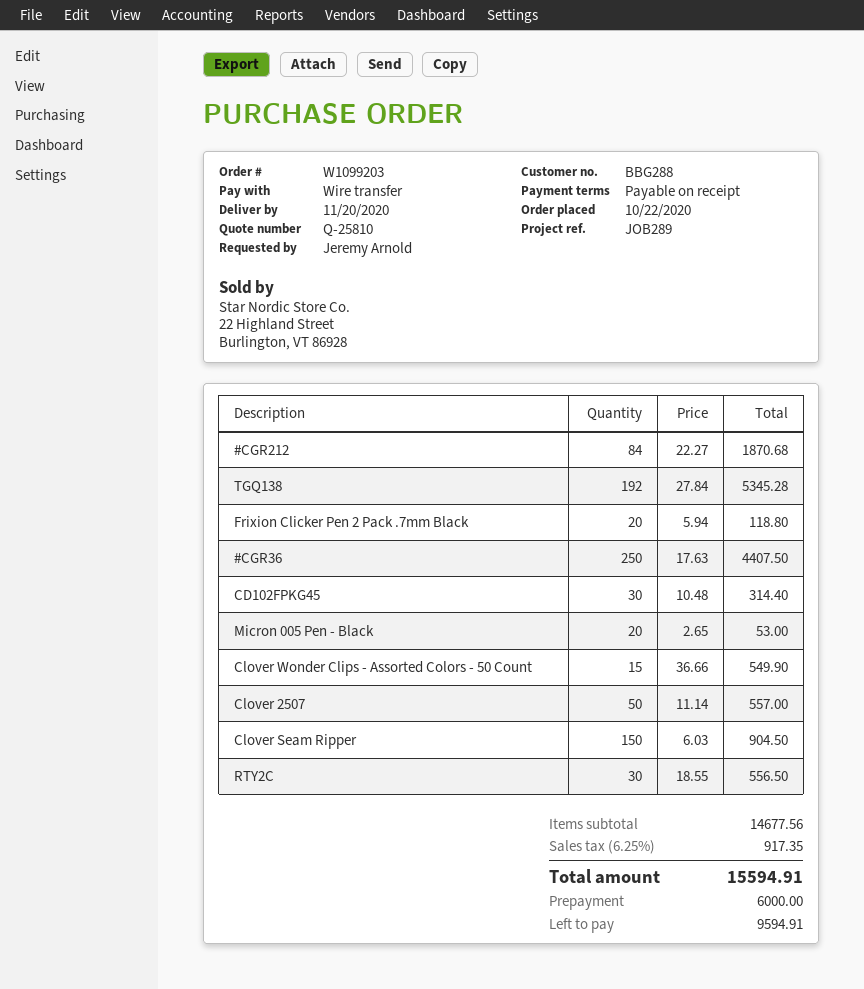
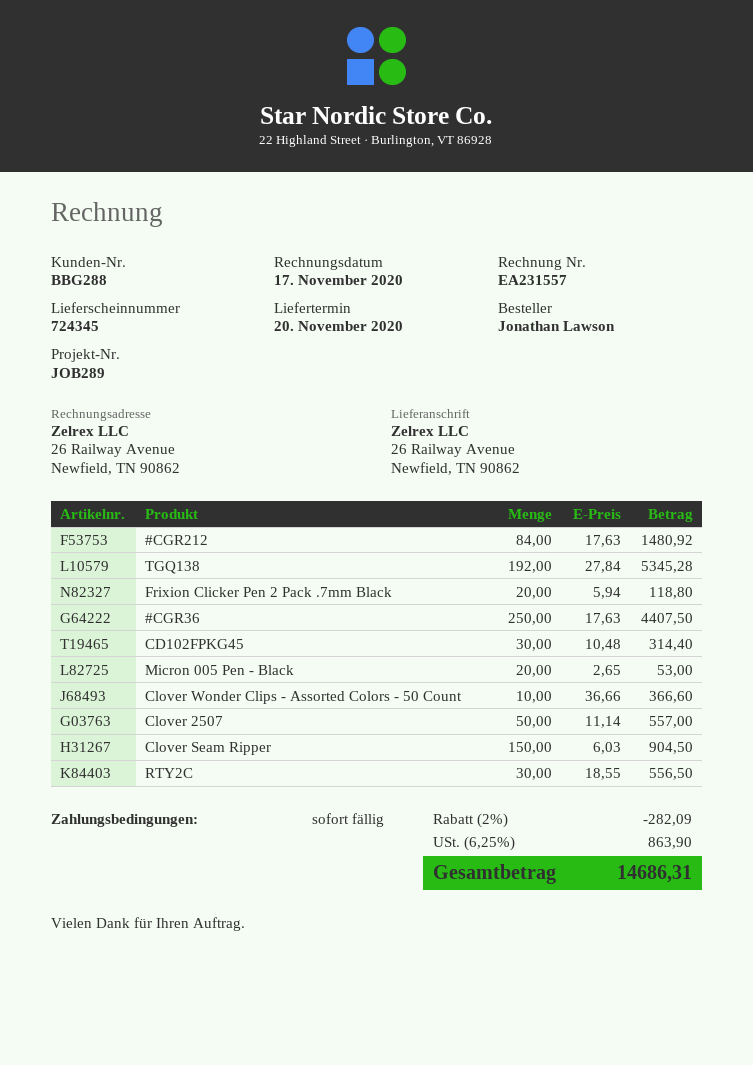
ordered by: Jeremy Arnold -> Jonathan Lawson
#CGR212: 84 x 22.27 = 1870.68 -> 84 x 17.63 = 1480.92
Clover Wonder Clips - Assorted Colors - 50 Count: 15 x 36.66 = 549.90 -> 10 x 36.66 = 366.60
discount: none -> 2% = 282.09
tax: 6.25% = 917.35 -> 6.25% = 863.90
total: 15594.91 -> 14686.31

